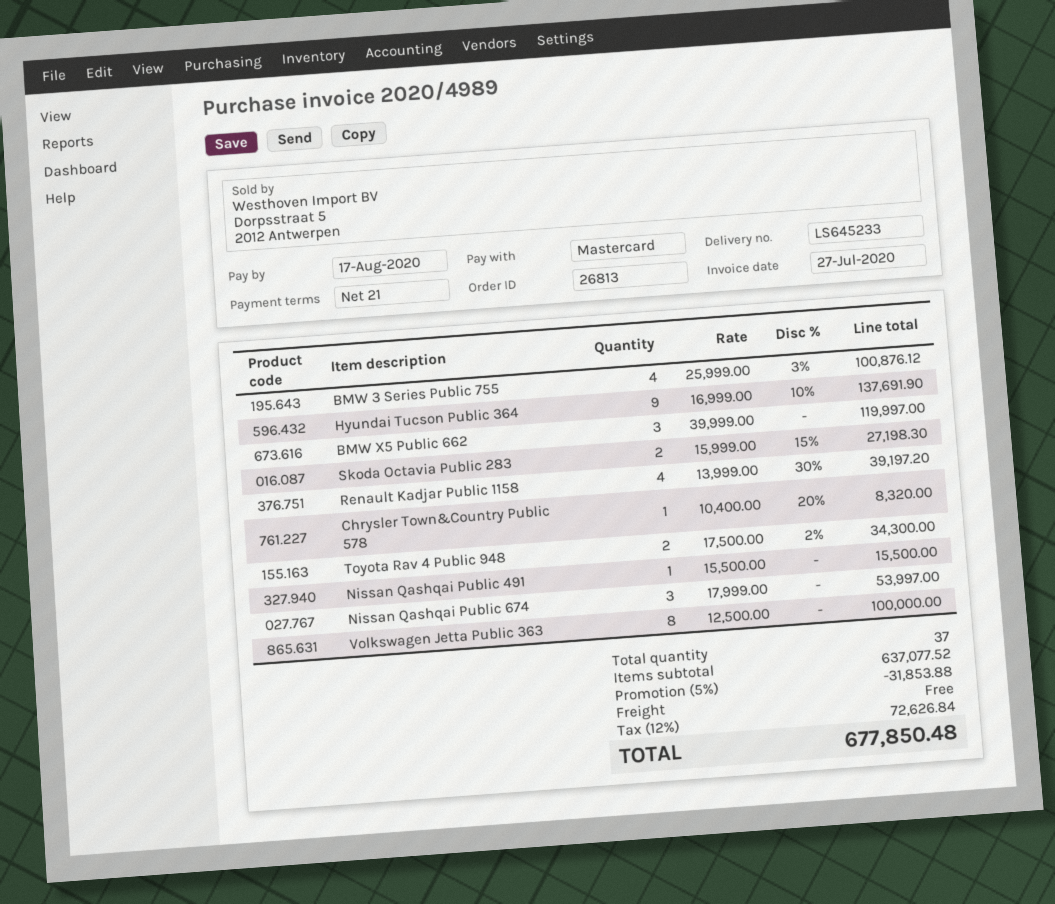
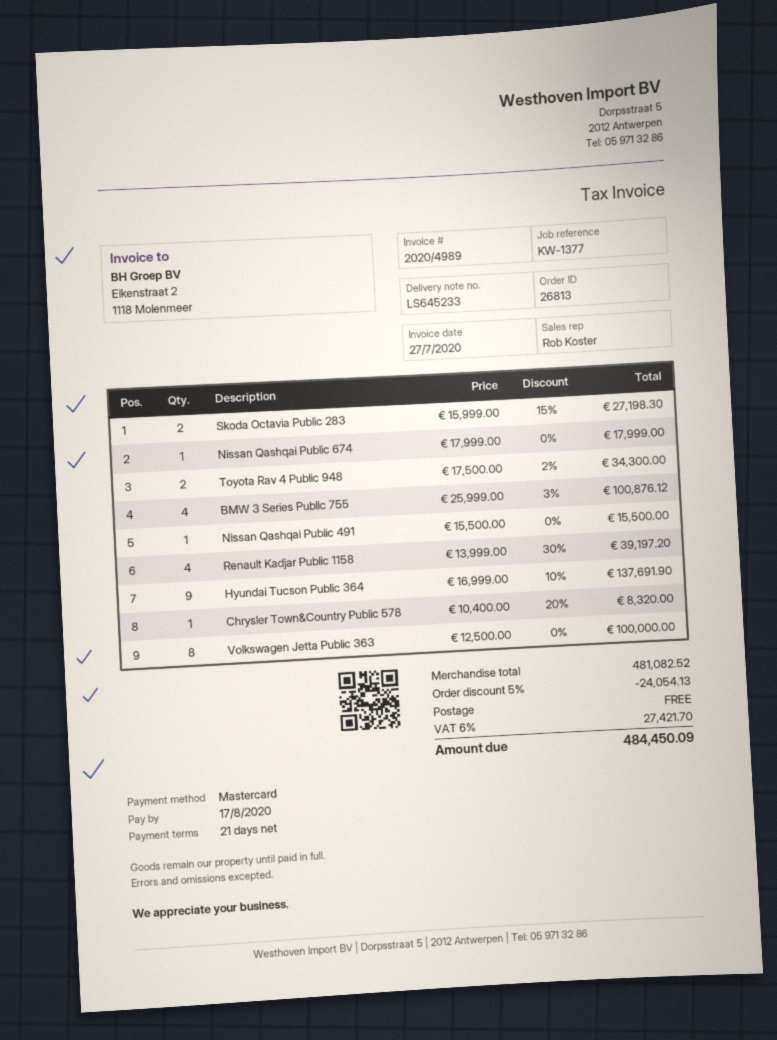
BMW X5 Public 662: 3 x 39999.00 = 119997.00 -> none
Nissan Qashqai Public 674: 3 x 17999.00 = 53997.00 -> 1 x 17999.00 = 17999.00
subtotal: 637077.52 -> 481082.52
discount: 5% = 31853.88 -> 5% = 24054.13
tax: 12% = 72626.84 -> 6% = 27421.70
total: 677850.48 -> 484450.09

